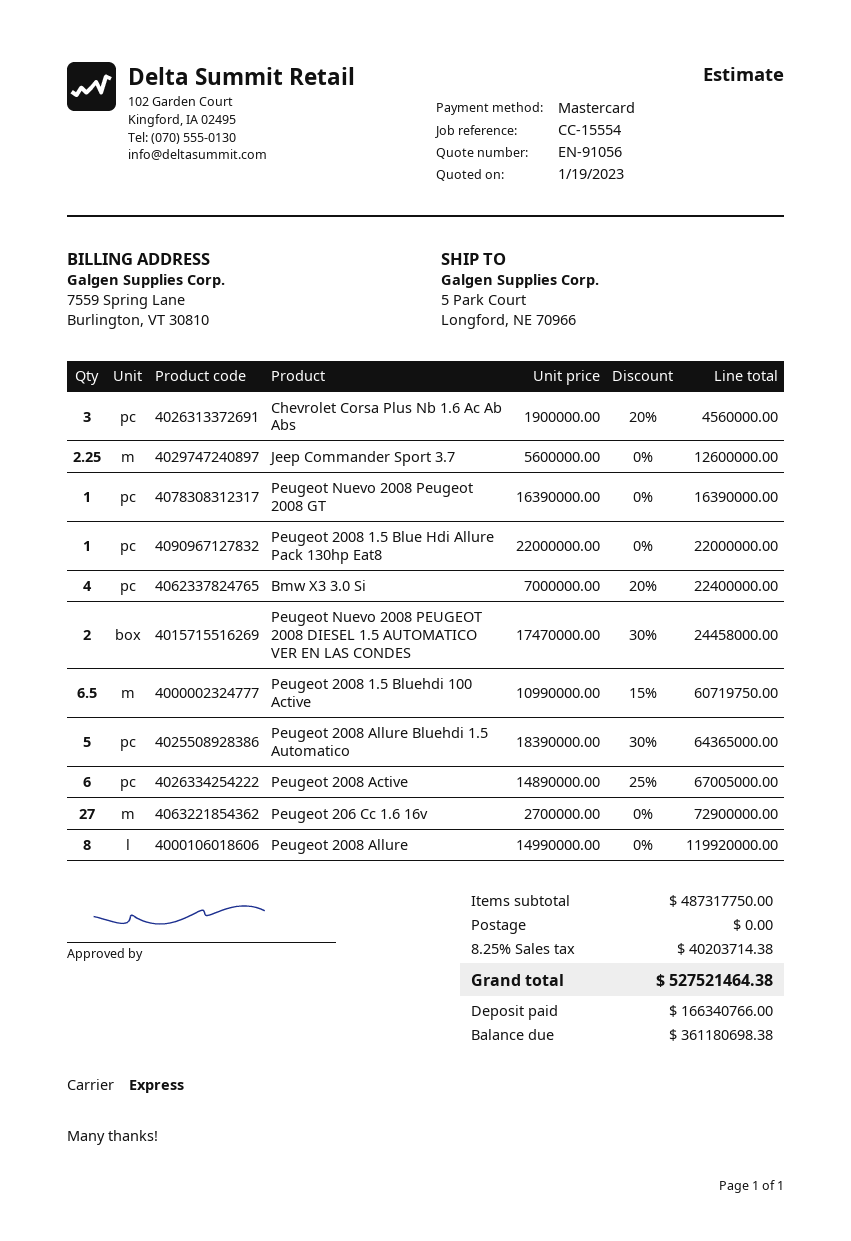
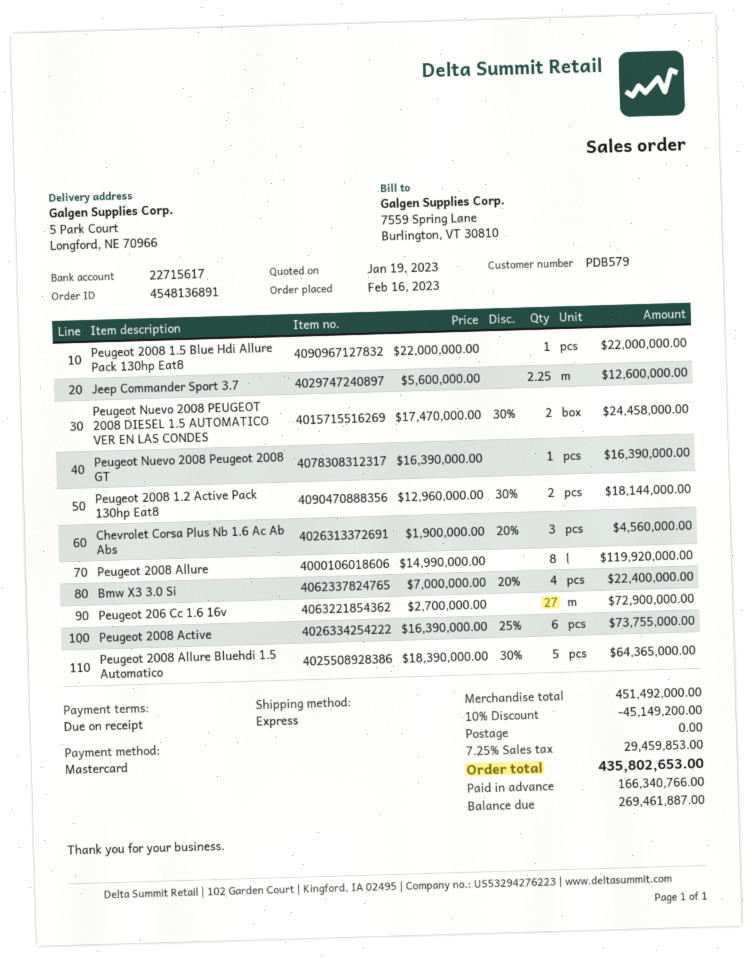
Peugeot 2008 1.5 Bluehdi 100 Active: 6.5 x 10990000.00 - 15% = 60719750.00 -> none
Peugeot 2008 Active: 6 x 14890000.00 - 25% = 67005000.00 -> 6 x 16390000.00 - 25% = 73755000.00
Peugeot 2008 1.2 Active Pack 130hp Eat8: none -> 2 x 12960000.00 - 30% = 18144000.00
subtotal: 487317750.00 -> 451492000.00
discount: none -> 10% = 45149200.00
tax: 8.25% = 40203714.38 -> 7.25% = 29459853.00
total: 527521464.38 -> 435802653.00
balance: 361180698.38 -> 269461887.00

